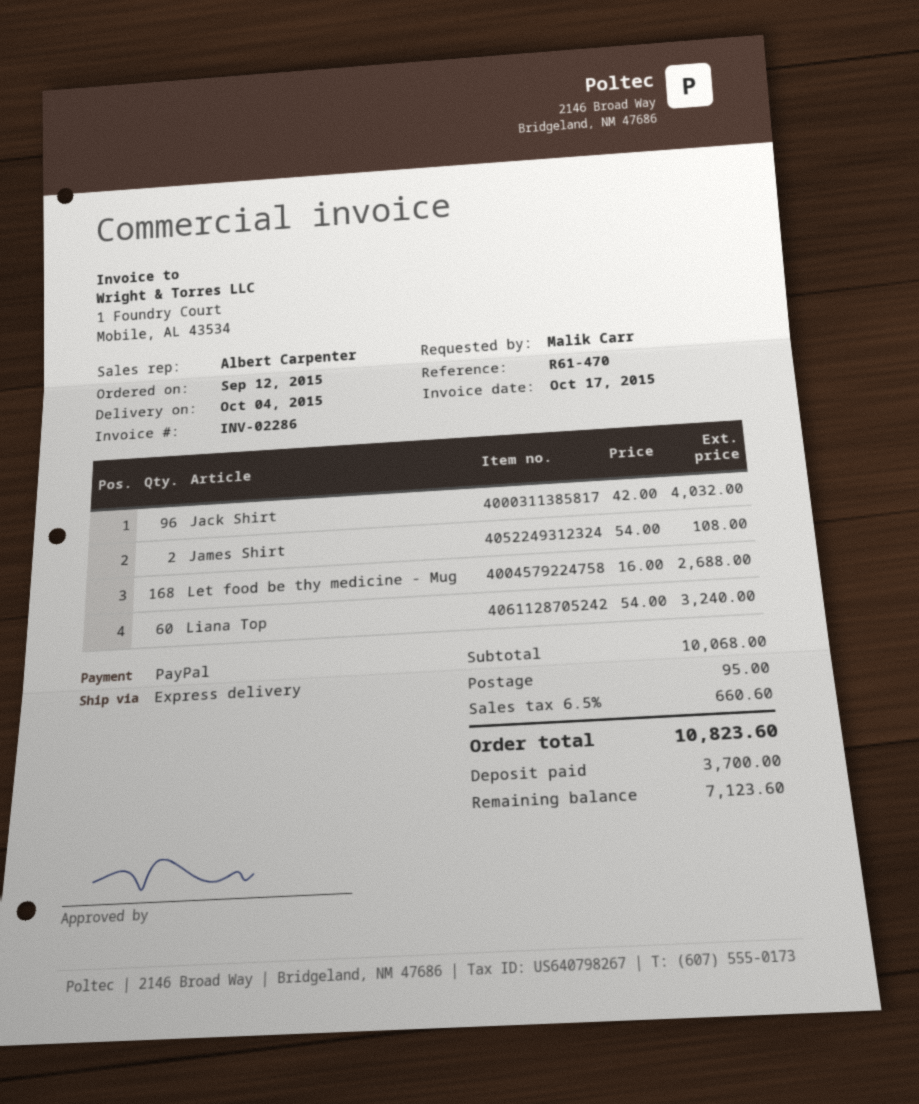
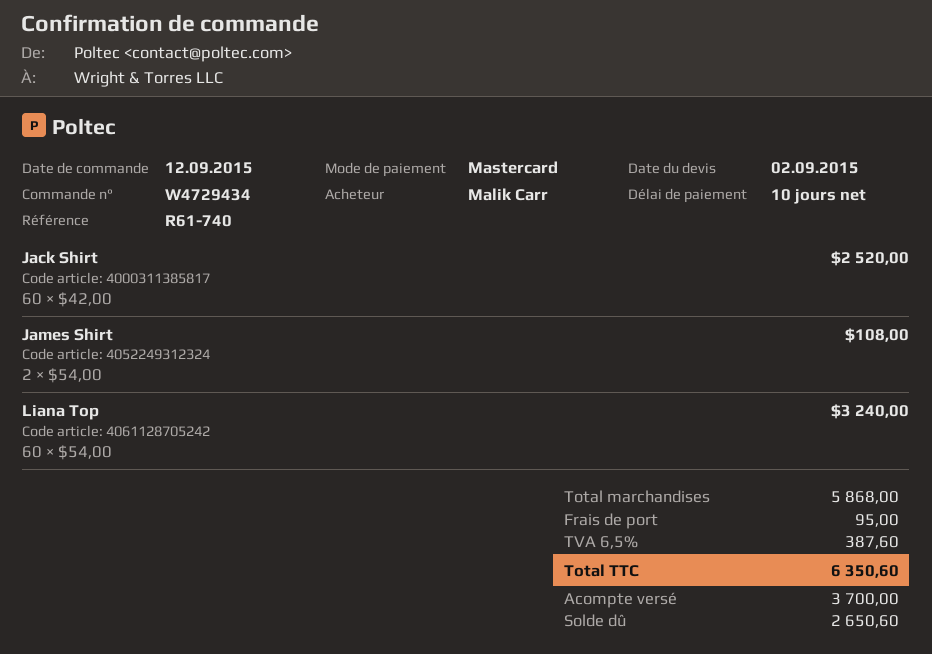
reference: R61-470 -> R61-740
payment method: PayPal -> Mastercard
Jack Shirt: 96 x 42.00 = 4032.00 -> 60 x 42.00 = 2520.00
Let food be thy medicine - Mug: 168 x 16.00 = 2688.00 -> none
subtotal: 10068.00 -> 5868.00
tax: 6.5% = 660.60 -> 6.5% = 387.60
total: 10823.60 -> 6350.60
balance: 7123.60 -> 2650.60

